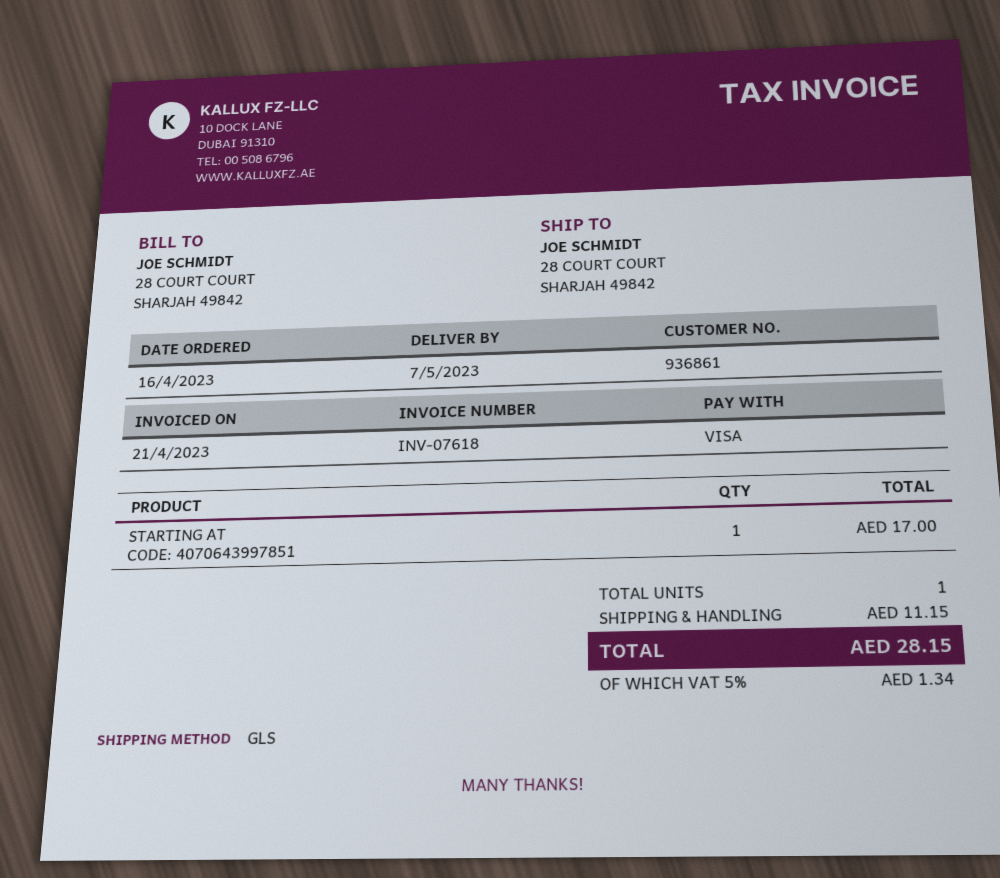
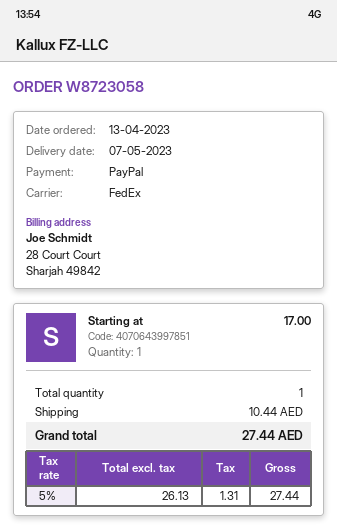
order date: 2023-04-16 -> 2023-04-13
payment method: Visa -> PayPal
shipping method: GLS -> FedEx
shipping: 11.15 -> 10.44
tax: 5% = 1.34 -> 5% = 1.31
total: 28.15 -> 27.44

